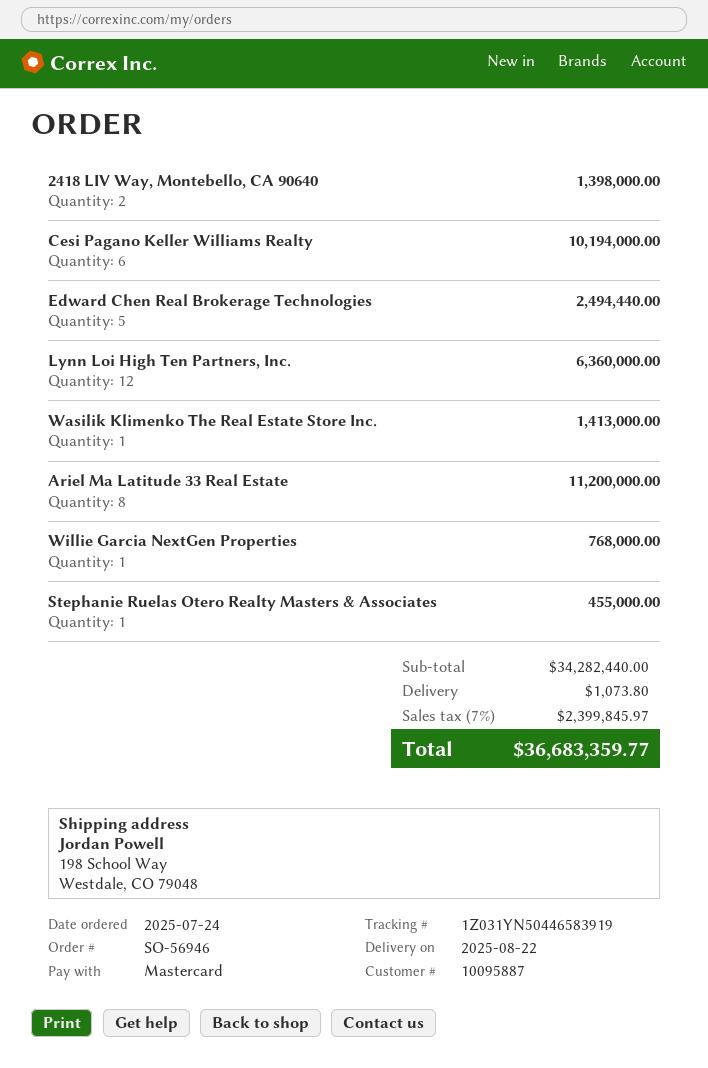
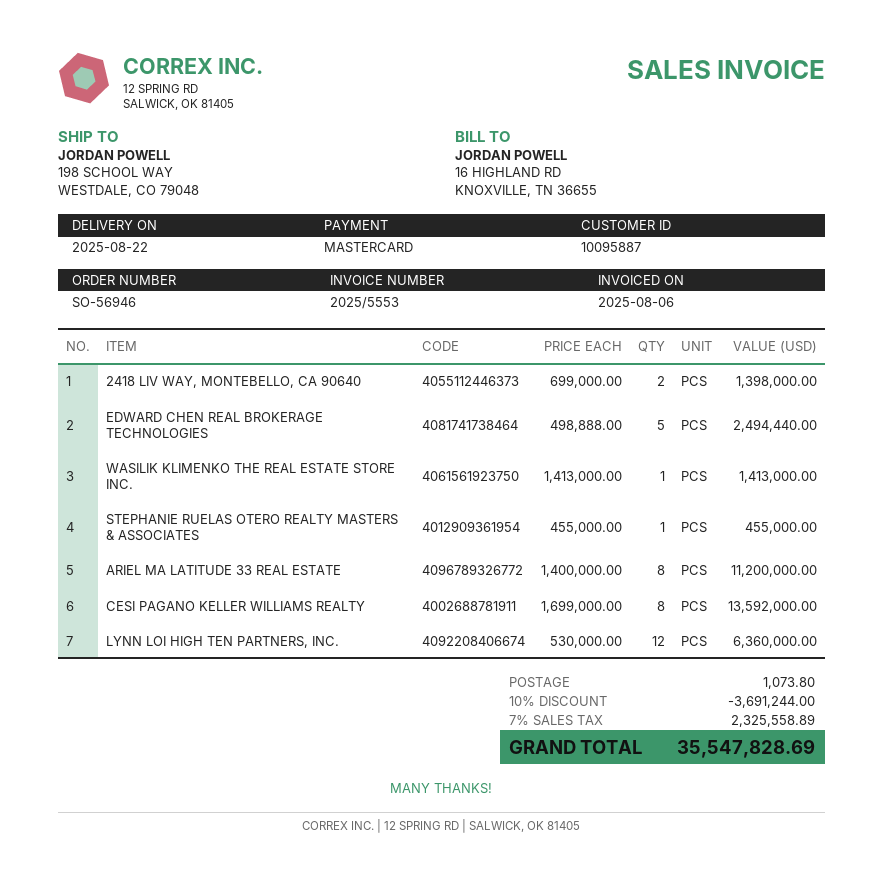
Cesi Pagano Keller Williams Realty: 6 for 10194000.00 -> 8 for 13592000.00
Willie Garcia NextGen Properties: 1 for 768000.00 -> none
discount: none -> 10% = 3691244.00
tax: 7% = 2399845.97 -> 7% = 2325558.89
total: 36683359.77 -> 35547828.69

